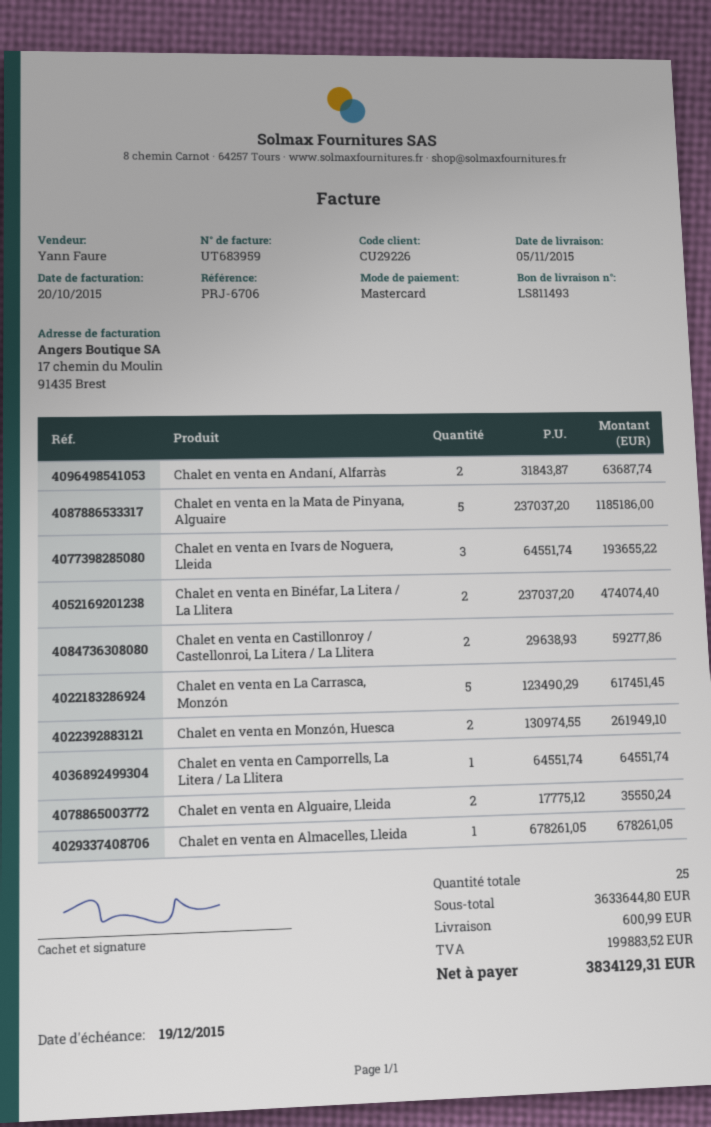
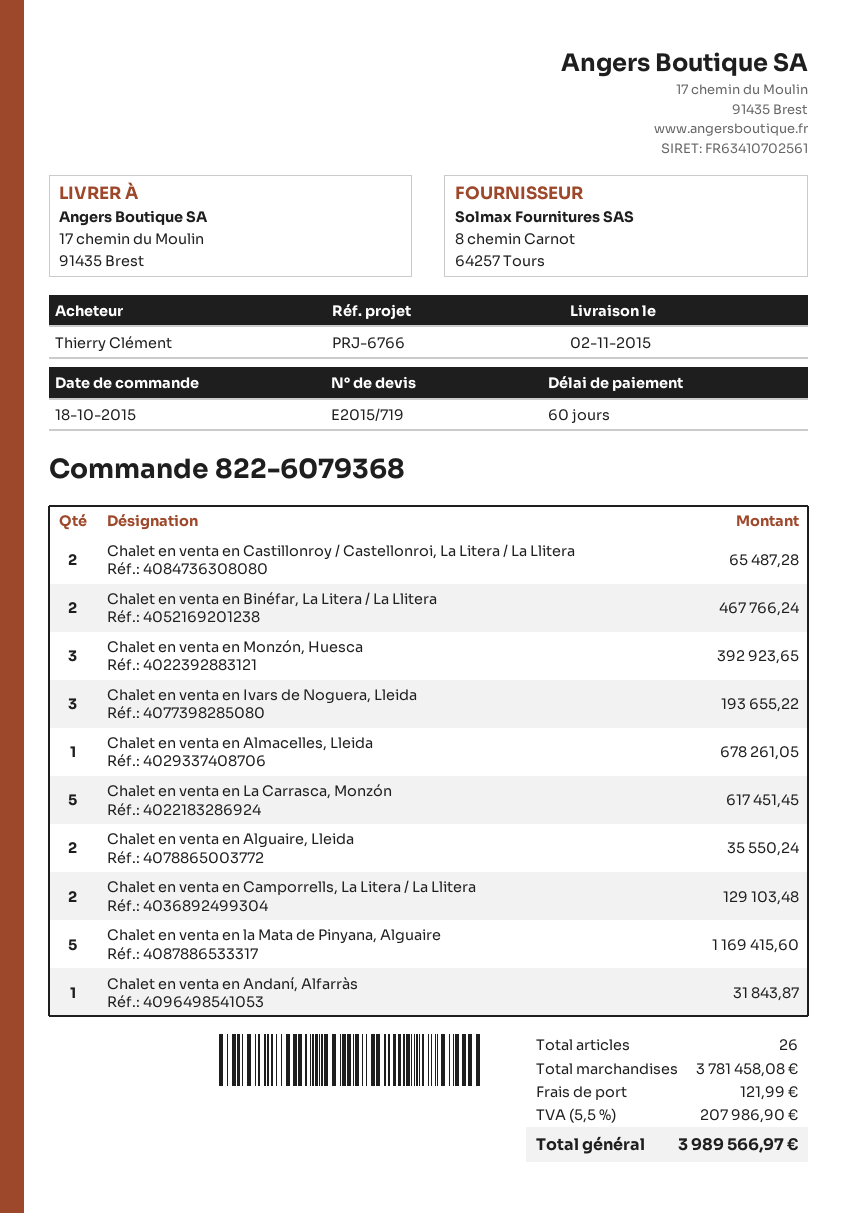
delivery date: 2015-11-05 -> 2015-11-02
reference: PRJ-6706 -> PRJ-6766
Chalet en venta en Andaní, Alfarràs: 2 for 63687.74 -> 1 for 31843.87
Chalet en venta en la Mata de Pinyana, Alguaire: 5 for 1185186.00 -> 5 for 1169415.60
Chalet en venta en Binéfar, La Litera / La Llitera: 2 for 474074.40 -> 2 for 467766.24
Chalet en venta en Castillonroy / Castellonroi, La Litera / La Llitera: 2 for 59277.86 -> 2 for 65487.28
Chalet en venta en Monzón, Huesca: 2 for 261949.10 -> 3 for 392923.65
Chalet en venta en Camporrells, La Litera / La Llitera: 1 for 64551.74 -> 2 for 129103.48
total quantity: 25 -> 26
subtotal: 3633644.80 -> 3781458.08
shipping: 600.99 -> 121.99
tax: 199883.52 -> 207986.90
total: 3834129.31 -> 3989566.97

